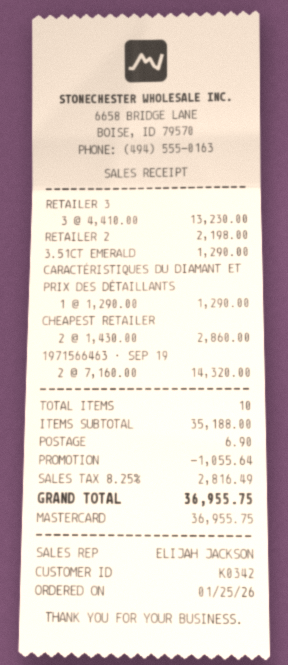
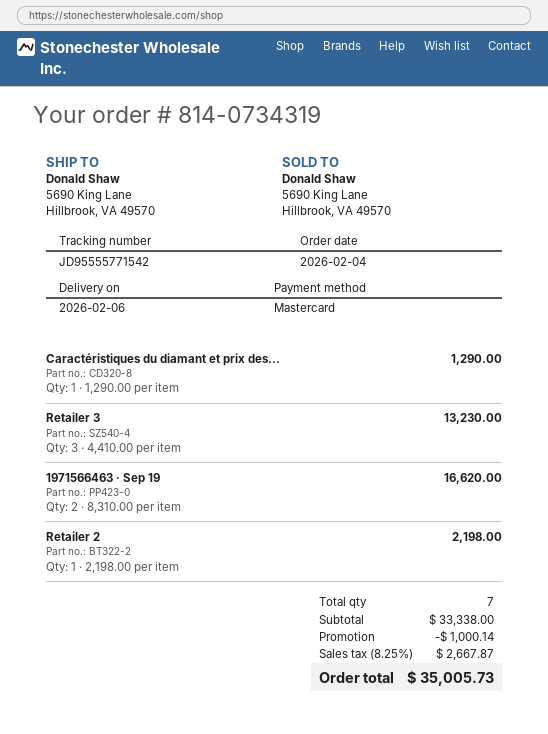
order date: 2026-01-25 -> 2026-02-04
3.51CT EMERALD: 1 x 1290.00 = 1290.00 -> none
CHEAPEST RETAILER: 2 x 1430.00 = 2860.00 -> none
1971566463 · SEP 19: 2 x 7160.00 = 14320.00 -> 2 x 8310.00 = 16620.00
total quantity: 10 -> 7
subtotal: 35188.00 -> 33338.00
discount: 1055.64 -> 1000.14
shipping: 6.90 -> none
tax: 8.25% = 2816.49 -> 8.25% = 2667.87
total: 36955.75 -> 35005.73

